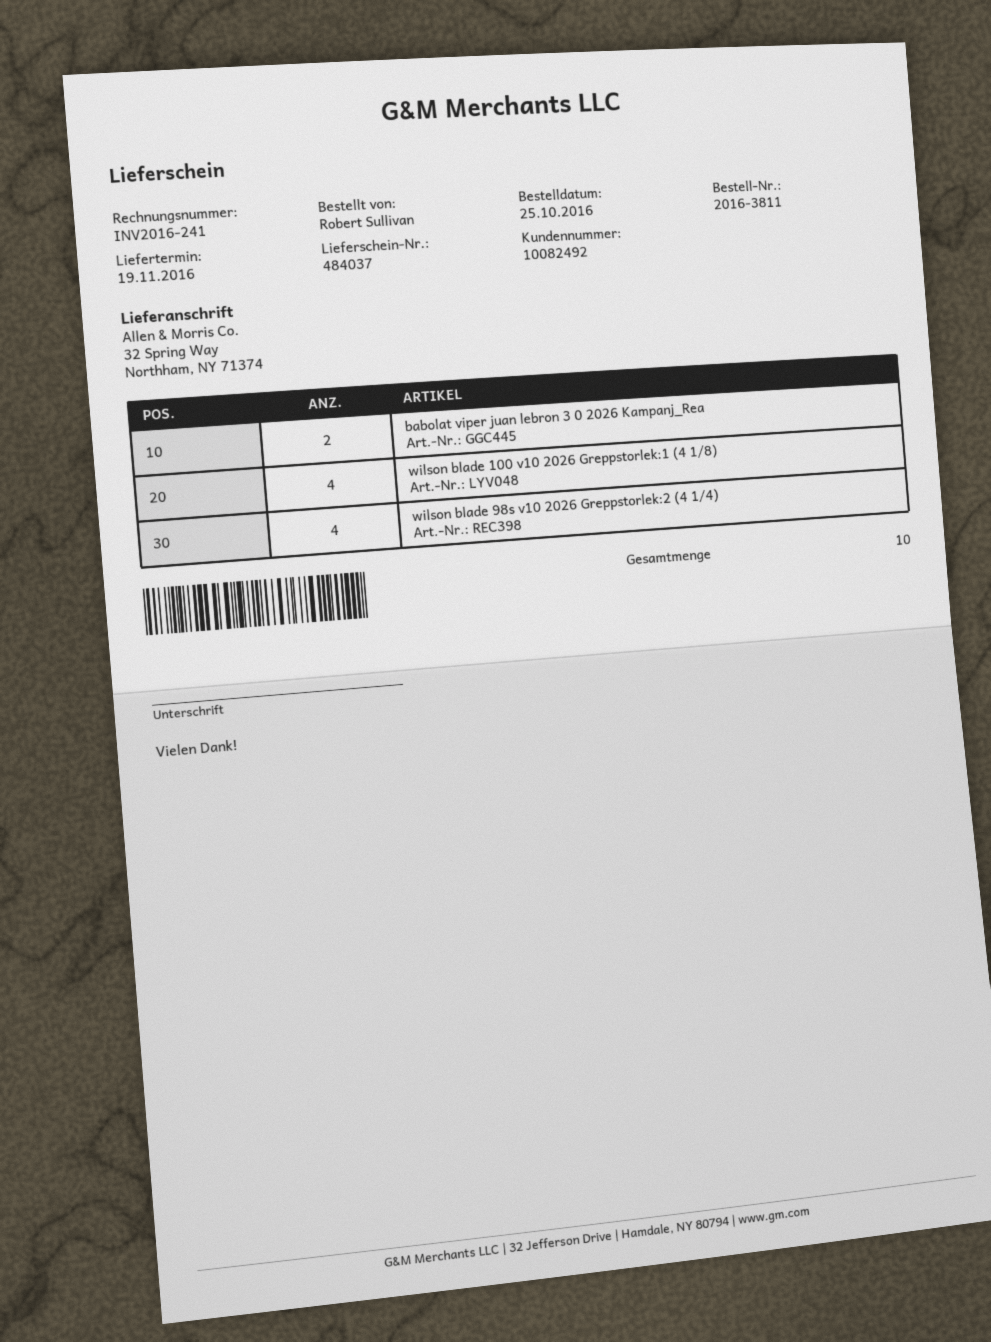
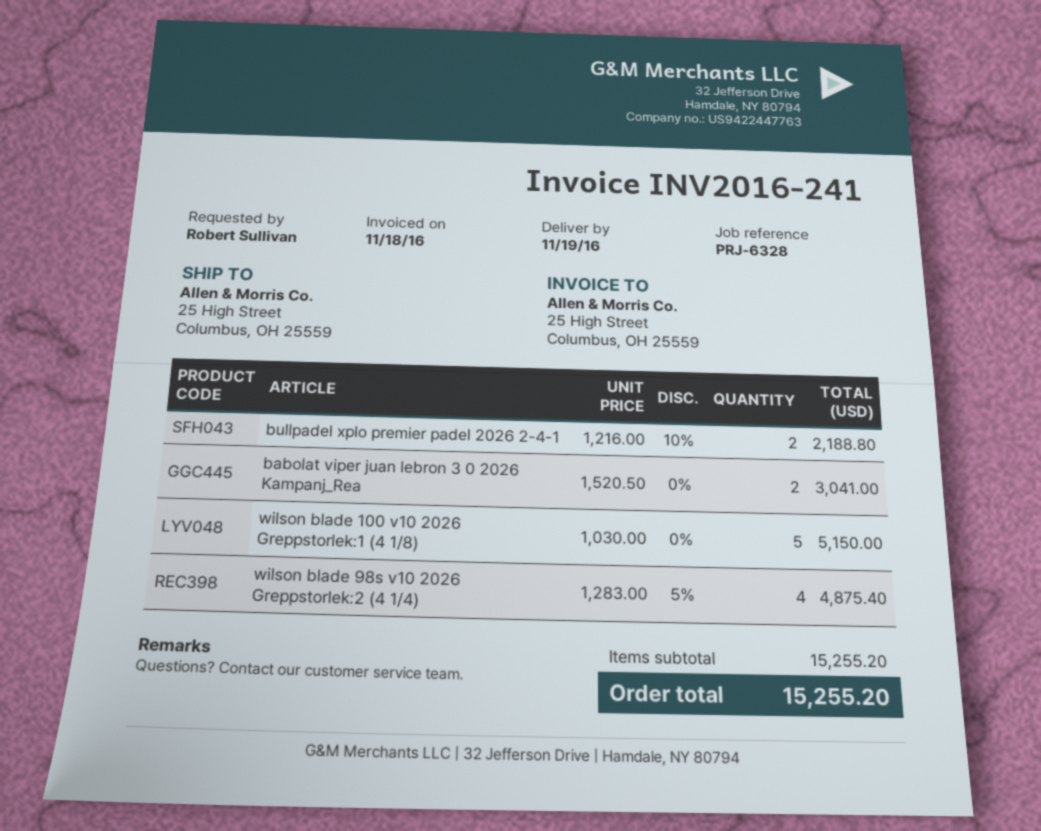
ship to: 32 Spring Way, Northham, NY 71374 -> 25 High Street, Columbus, OH 25559
wilson blade 100 v10 2026 Greppstorlek:1 (4 1/8): 4 -> 5
bullpadel xplo premier padel 2026 2-4-1: none -> 2

